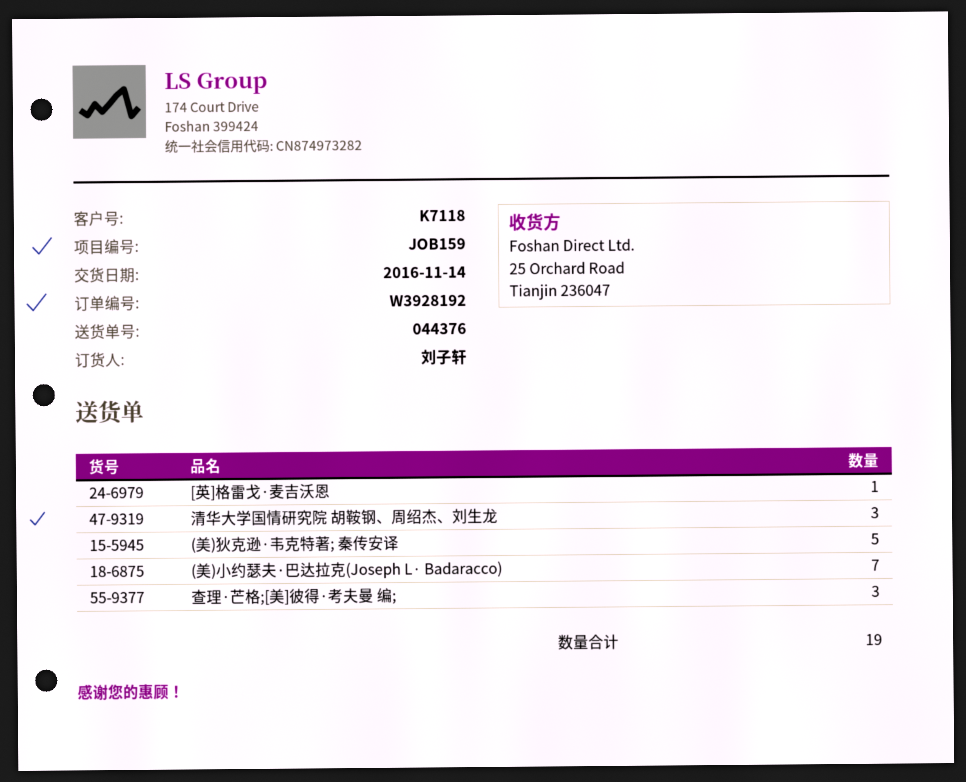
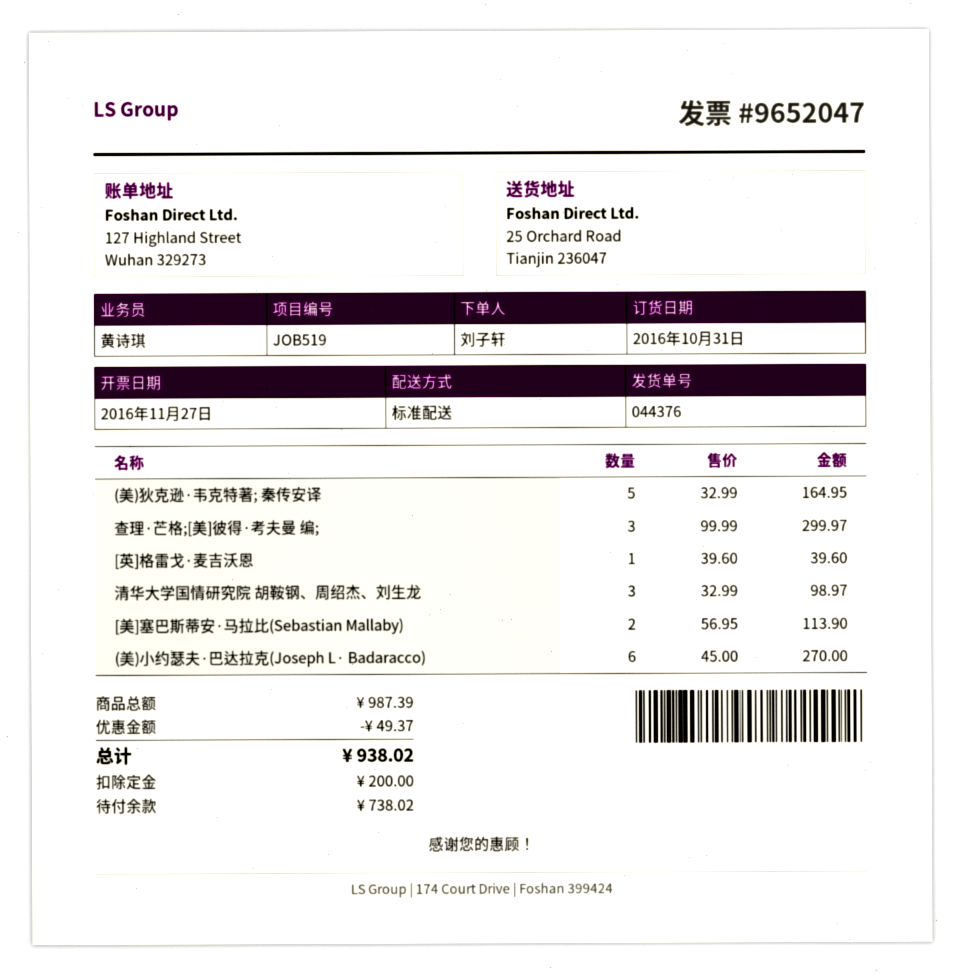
reference: JOB159 -> JOB519
(美)小约瑟夫·巴达拉克(Joseph L· Badaracco): 7 -> 6
[美]塞巴斯蒂安·马拉比(Sebastian Mallaby): none -> 2

